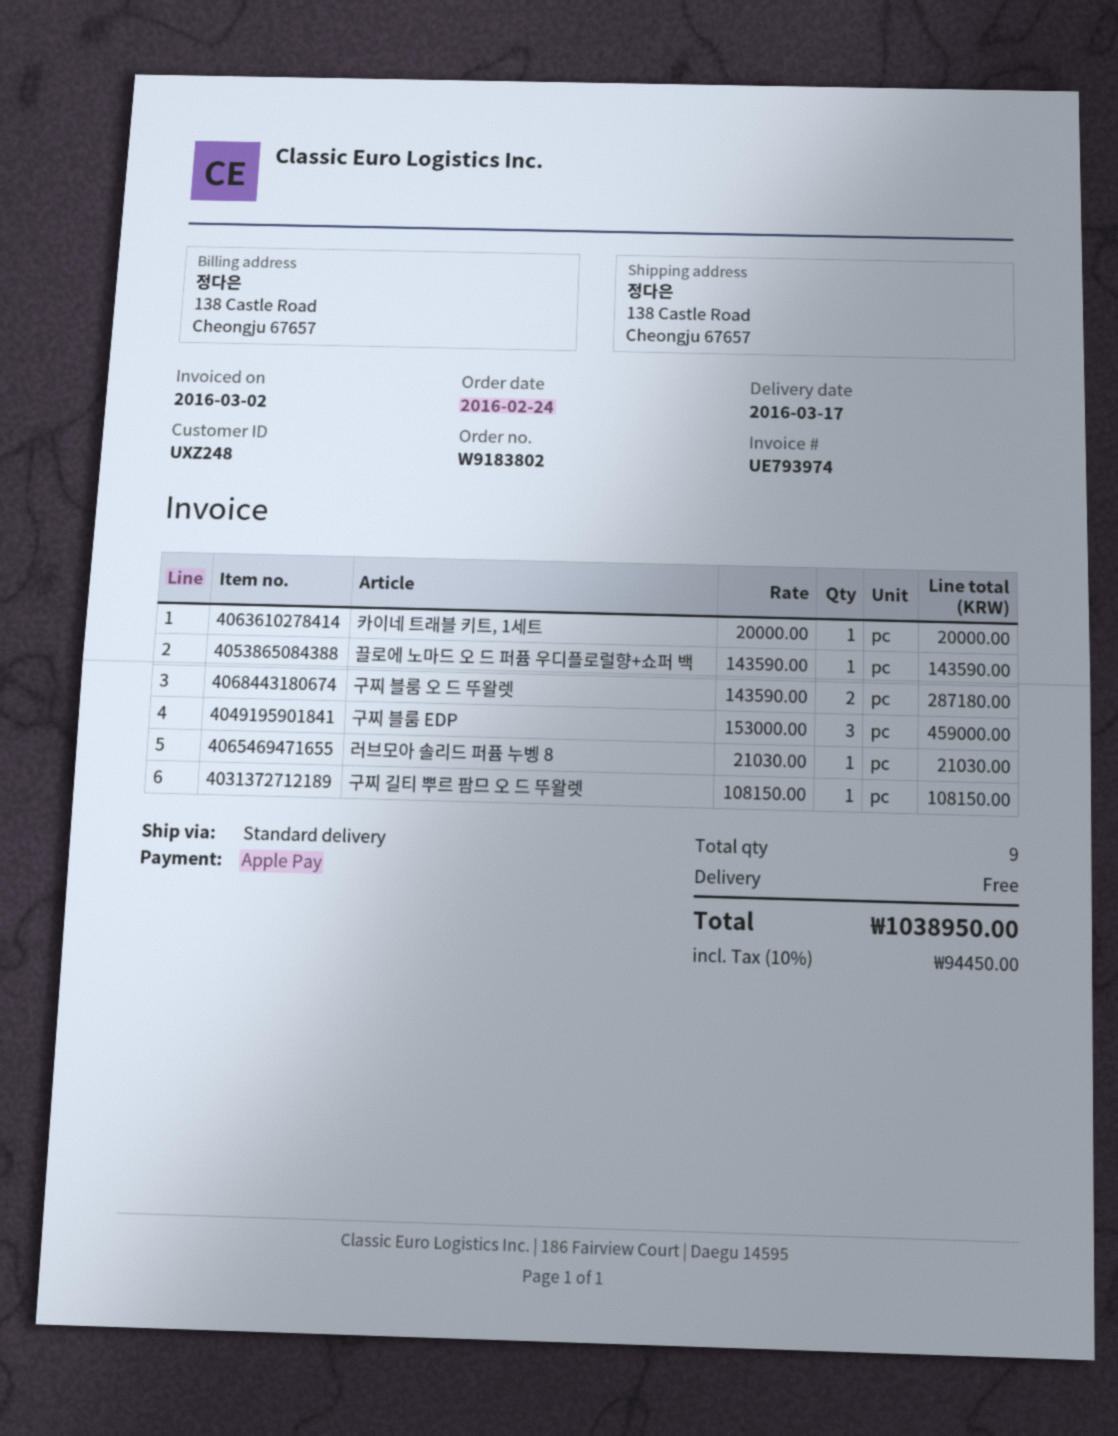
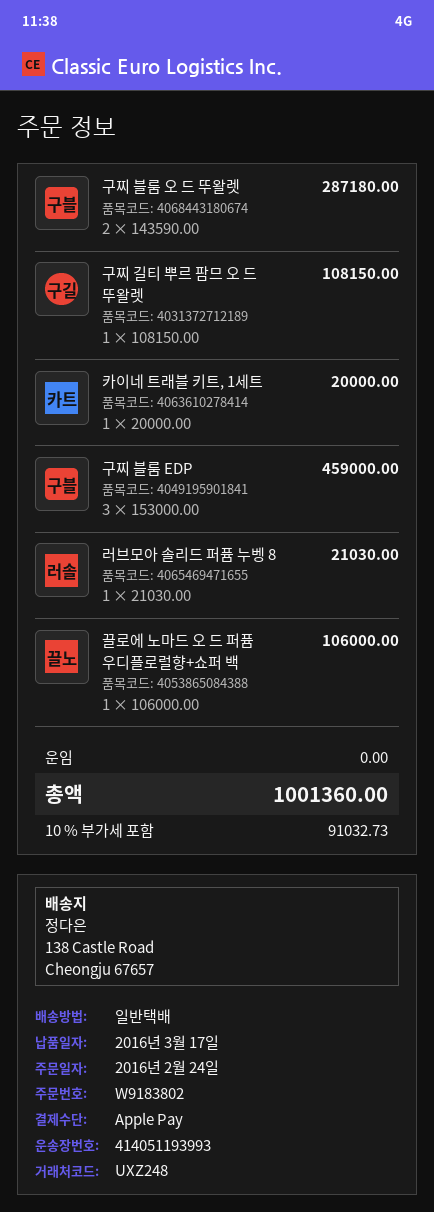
끌로에 노마드 오 드 퍼퓸 우디플로럴향+쇼퍼 백: 1 x 143590.00 = 143590.00 -> 1 x 106000.00 = 106000.00
tax: 10% = 94450.00 -> 10% = 91032.73
total: 1038950.00 -> 1001360.00

